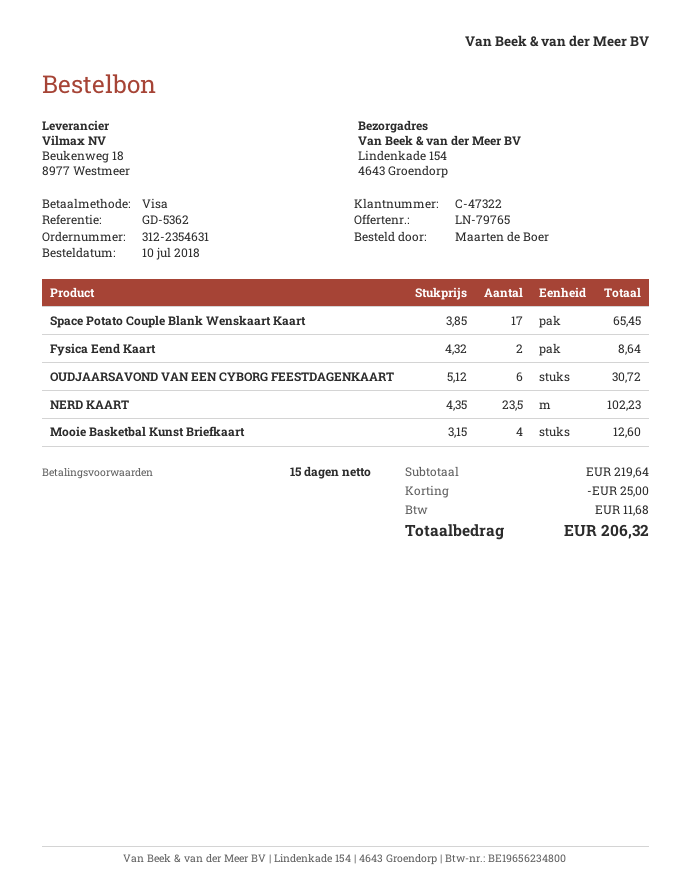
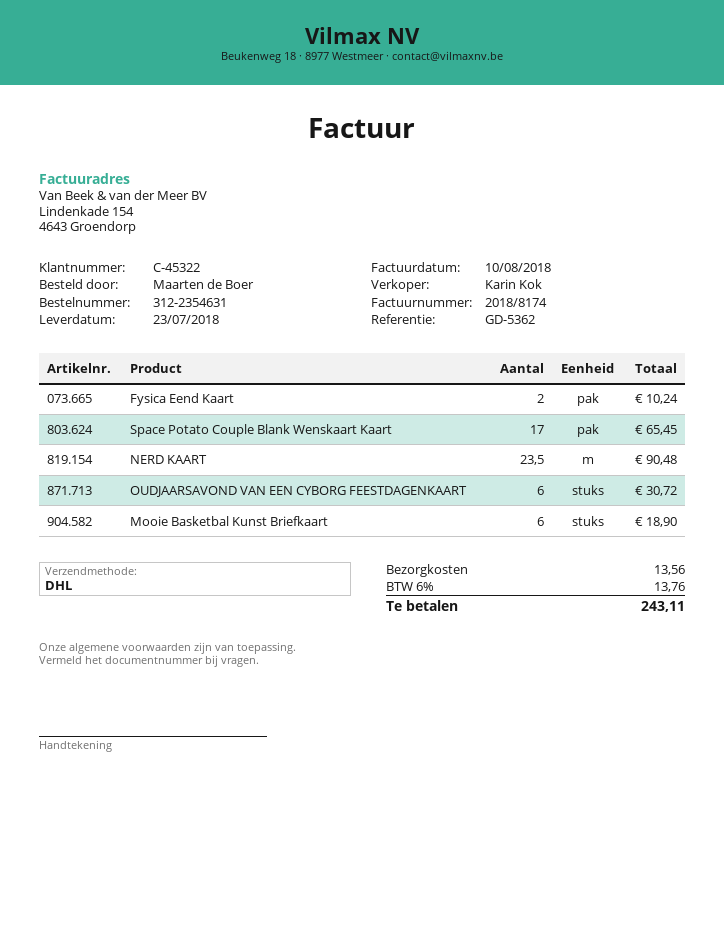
customer number: C-47322 -> C-45322
Fysica Eend Kaart: 2 for 8.64 -> 2 for 10.24
NERD KAART: 23.5 for 102.23 -> 23.5 for 90.48
Mooie Basketbal Kunst Briefkaart: 4 for 12.60 -> 6 for 18.90
discount: 25.00 -> none
shipping: none -> 13.56
tax: 11.68 -> 13.76
total: 206.32 -> 243.11

